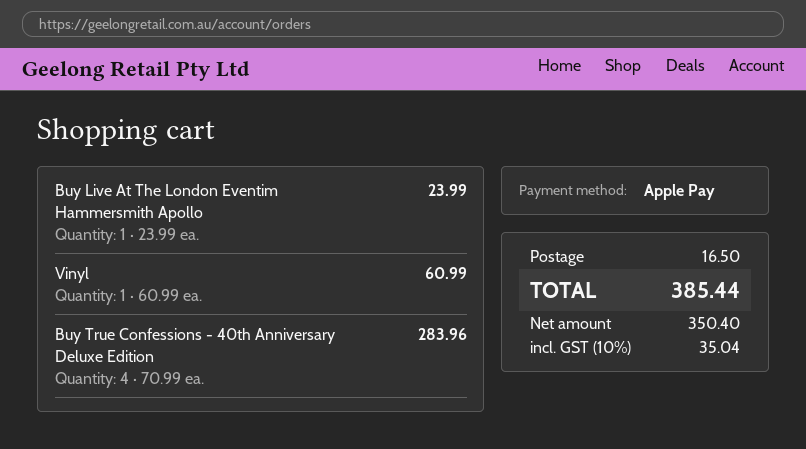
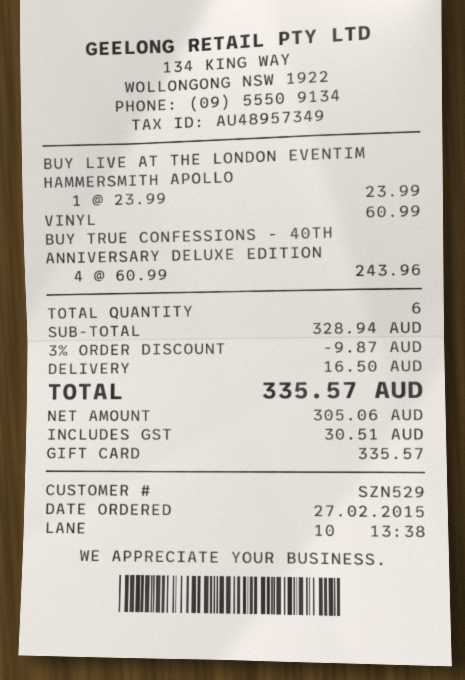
payment method: Apple Pay -> gift card
Buy True Confessions - 40th Anniversary Deluxe Edition: 4 x 70.99 = 283.96 -> 4 x 60.99 = 243.96
discount: none -> 3% = 9.87
net: 350.40 -> 305.06
tax: 35.04 -> 30.51
total: 385.44 -> 335.57

